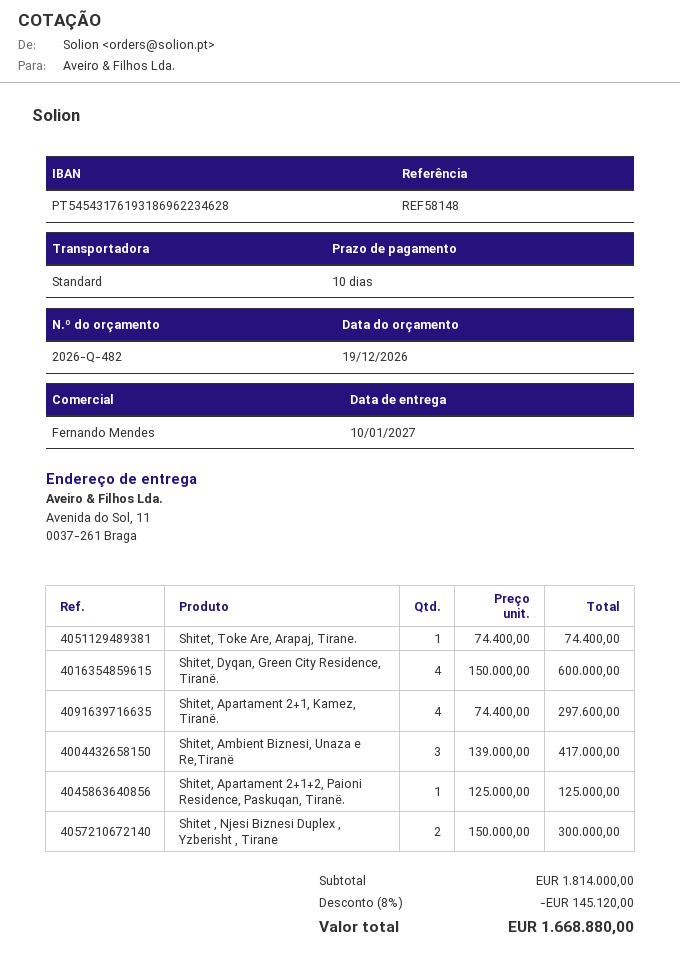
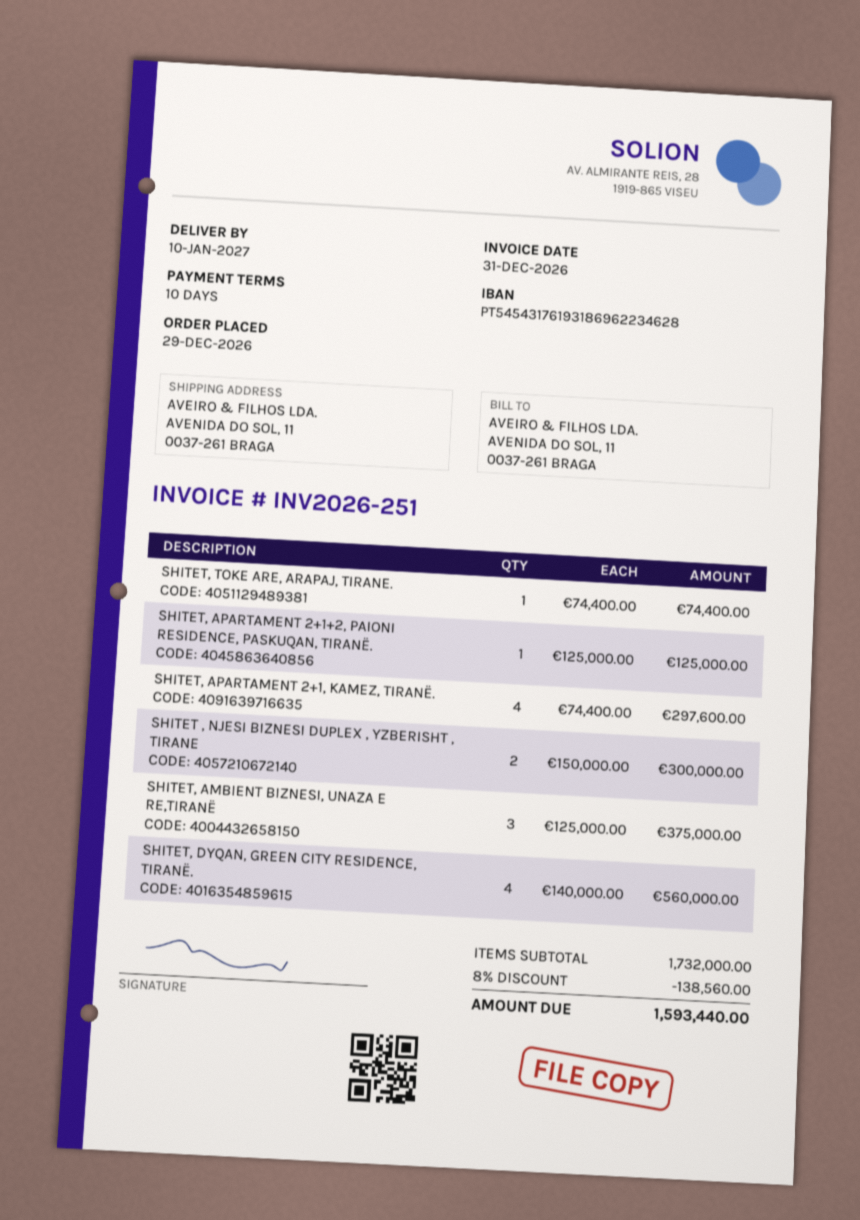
Shitet, Dyqan, Green City Residence, Tiranë.: 4 x 150000.00 = 600000.00 -> 4 x 140000.00 = 560000.00
Shitet, Ambient Biznesi, Unaza e Re,Tiranë: 3 x 139000.00 = 417000.00 -> 3 x 125000.00 = 375000.00
subtotal: 1814000.00 -> 1732000.00
discount: 8% = 145120.00 -> 8% = 138560.00
total: 1668880.00 -> 1593440.00

